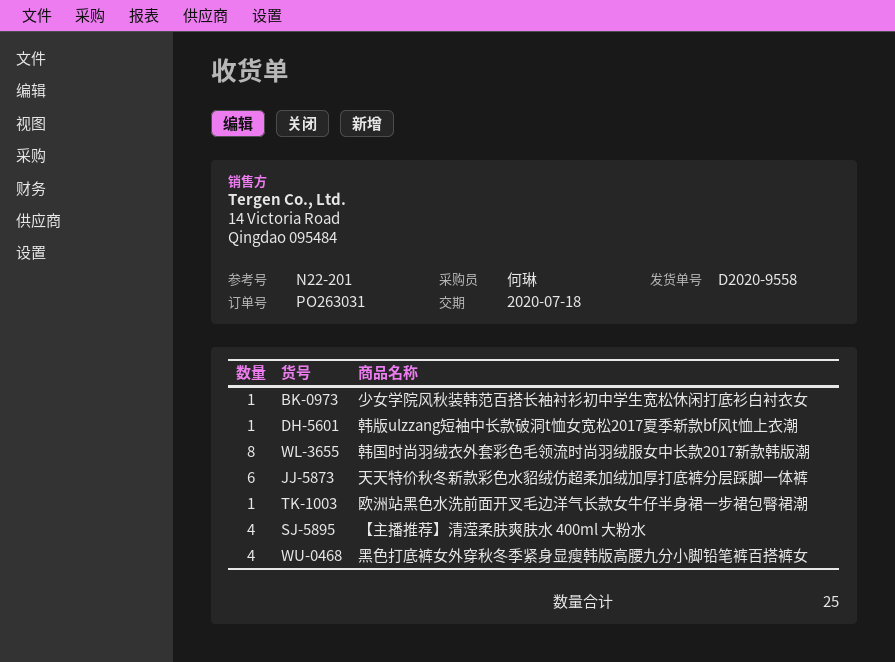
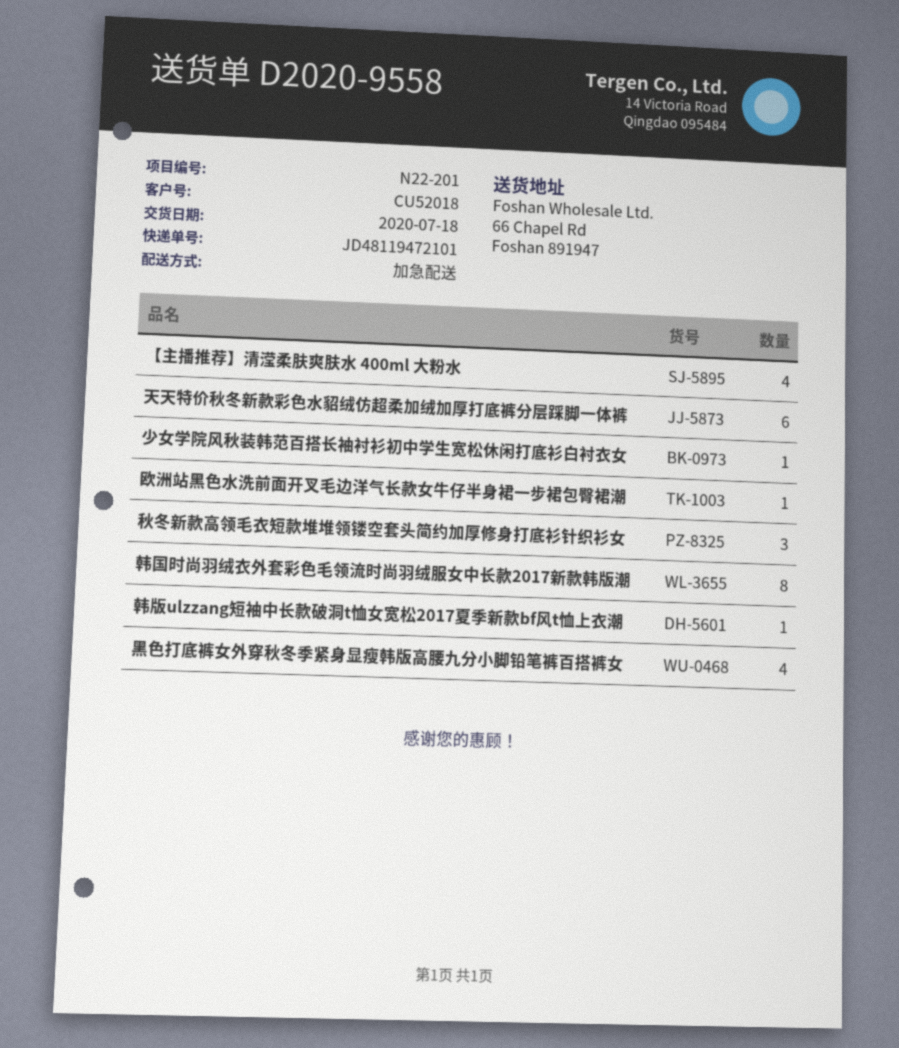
秋冬新款高领毛衣短款堆堆领镂空套头简约加厚修身打底衫针织衫女: none -> 3

